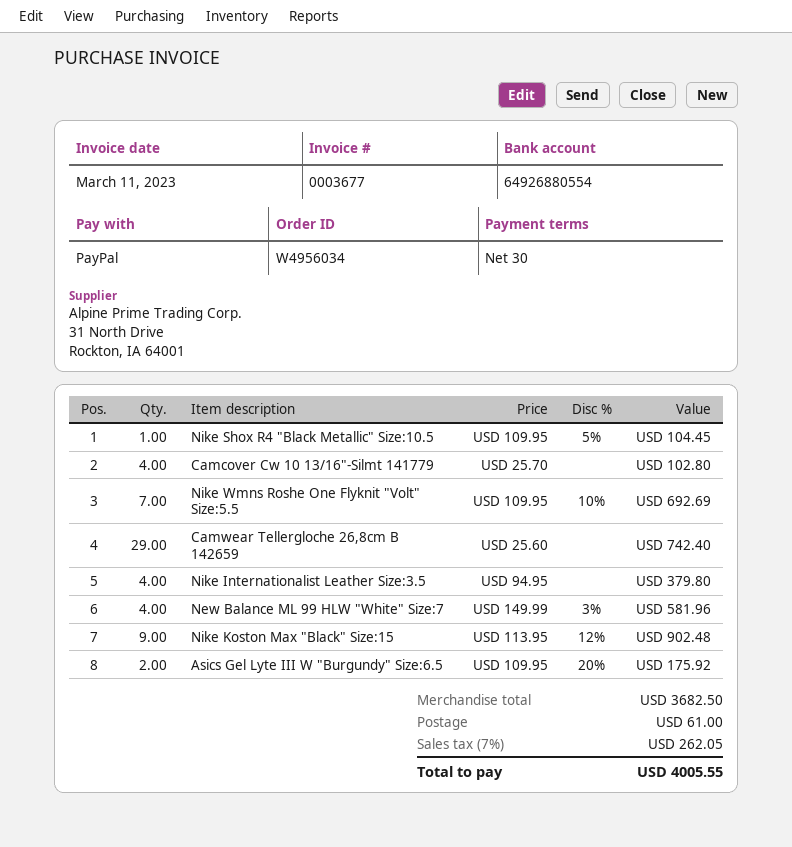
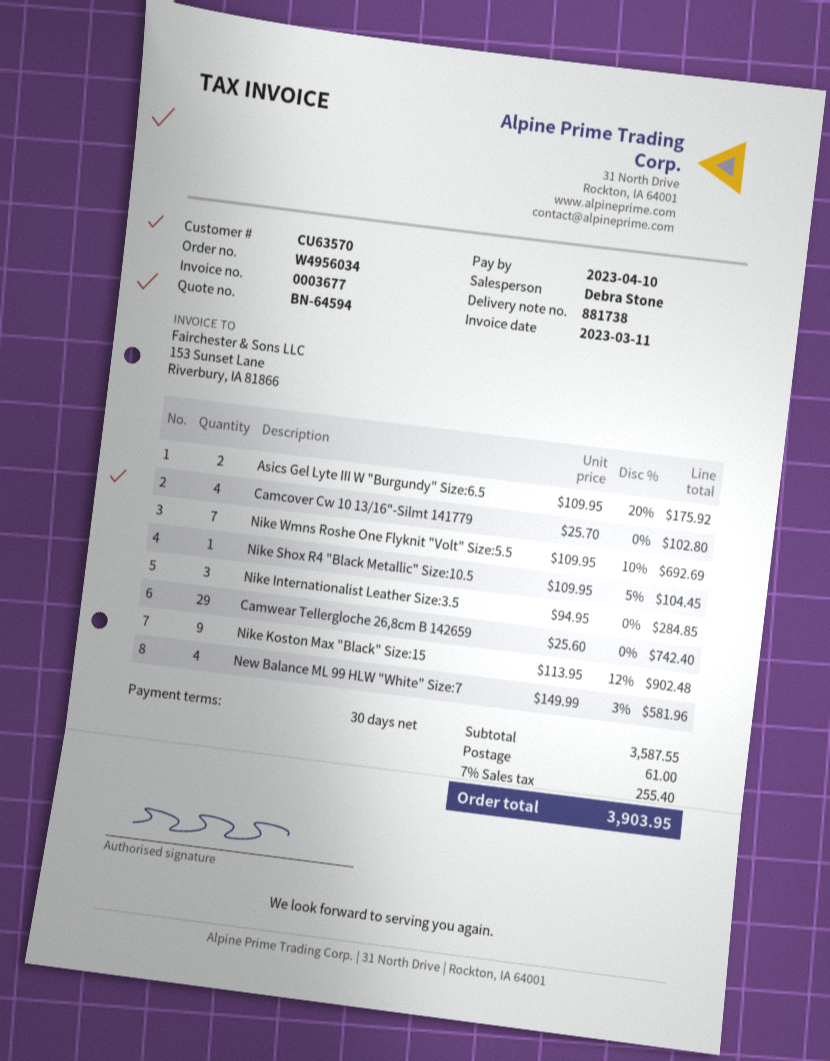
Nike Internationalist Leather Size:3.5: 4 x 94.95 = 379.80 -> 3 x 94.95 = 284.85
subtotal: 3682.50 -> 3587.55
tax: 7% = 262.05 -> 7% = 255.40
total: 4005.55 -> 3903.95

